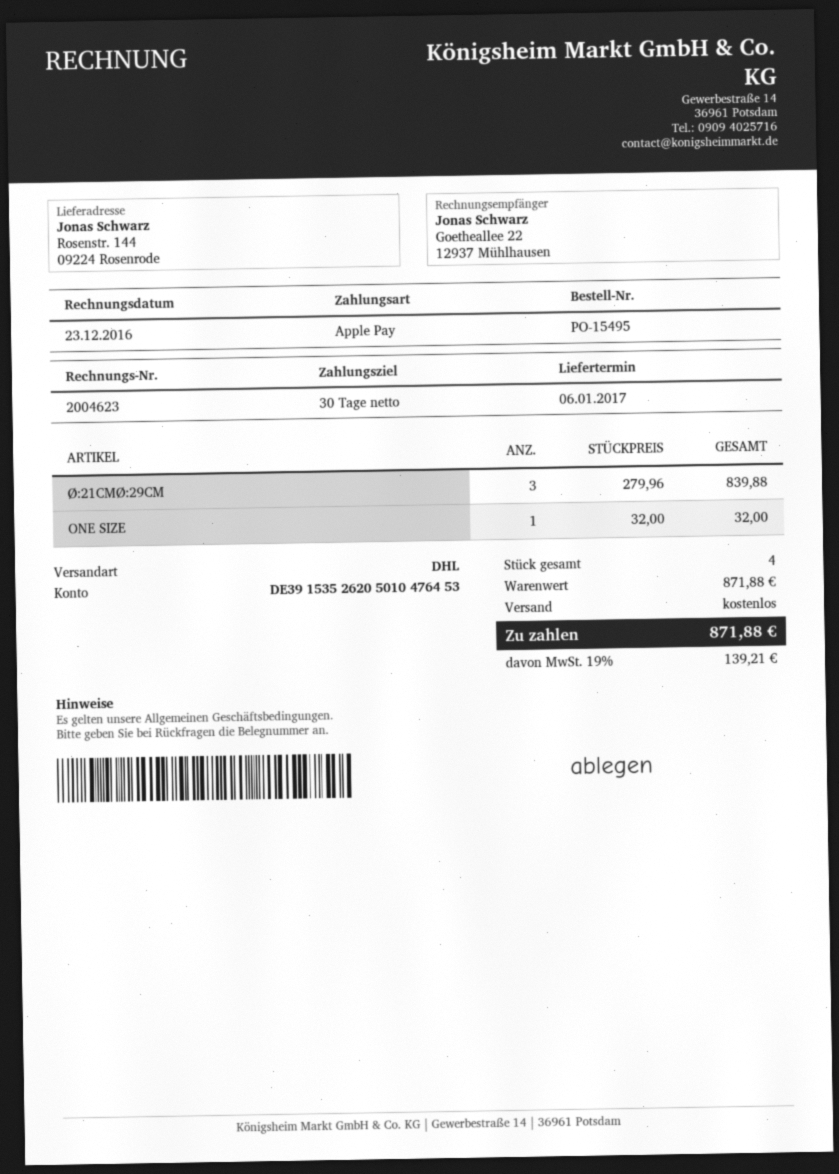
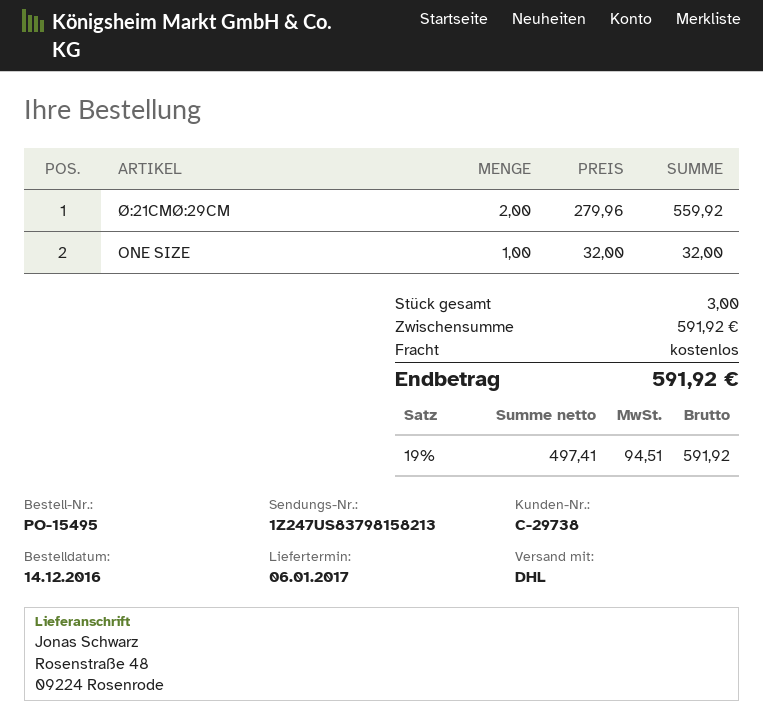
ship to: Rosenstr. 144, 09224 Rosenrode -> Rosenstraße 48, 09224 Rosenrode
Ø:21CMØ:29CM: 3 x 279.96 = 839.88 -> 2 x 279.96 = 559.92
total quantity: 4 -> 3
subtotal: 871.88 -> 591.92
tax: 19% = 139.21 -> 19% = 94.51
total: 871.88 -> 591.92

